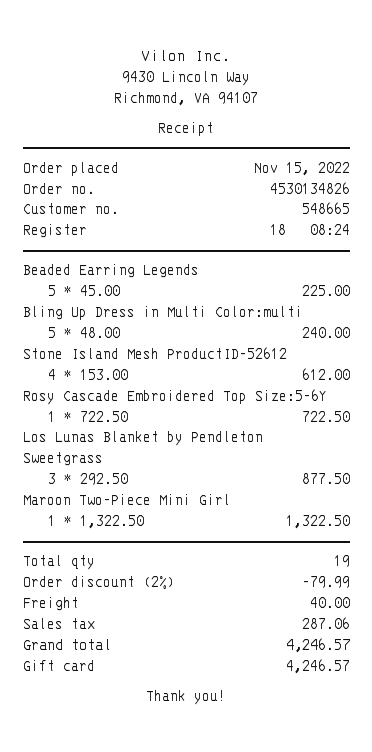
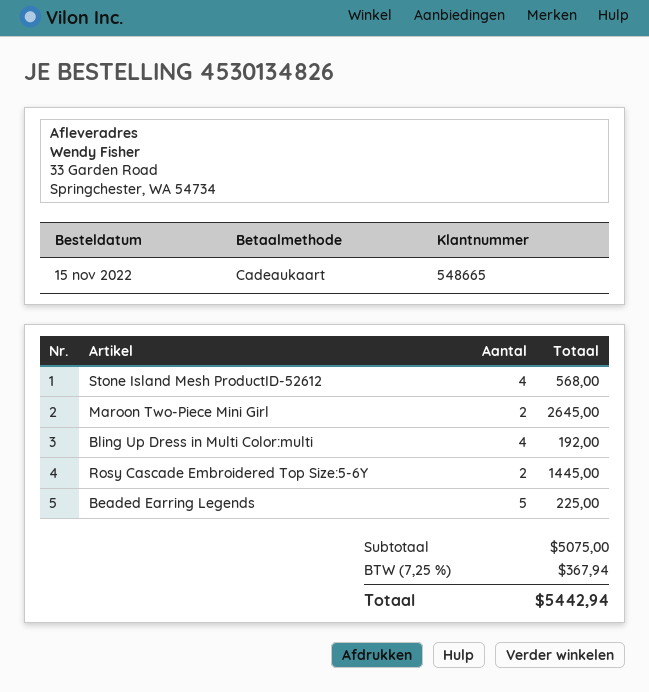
Bling Up Dress in Multi Color:multi: 5 for 240.00 -> 4 for 192.00
Stone Island Mesh ProductID-52612: 4 for 612.00 -> 4 for 568.00
Rosy Cascade Embroidered Top Size:5-6Y: 1 for 722.50 -> 2 for 1445.00
Los Lunas Blanket by Pendleton Sweetgrass: 3 for 877.50 -> none
Maroon Two-Piece Mini Girl: 1 for 1322.50 -> 2 for 2645.00
discount: 2% = 79.99 -> none
shipping: 40.00 -> none
tax: 287.06 -> 367.94
total: 4246.57 -> 5442.94

